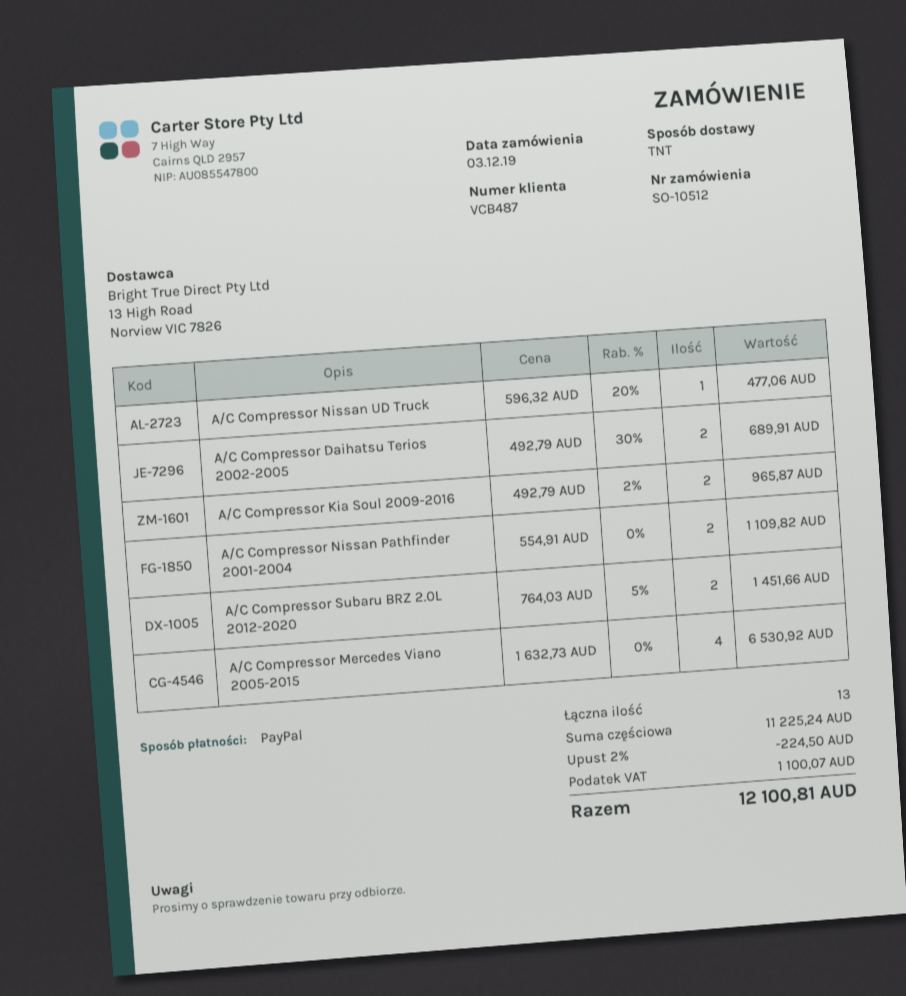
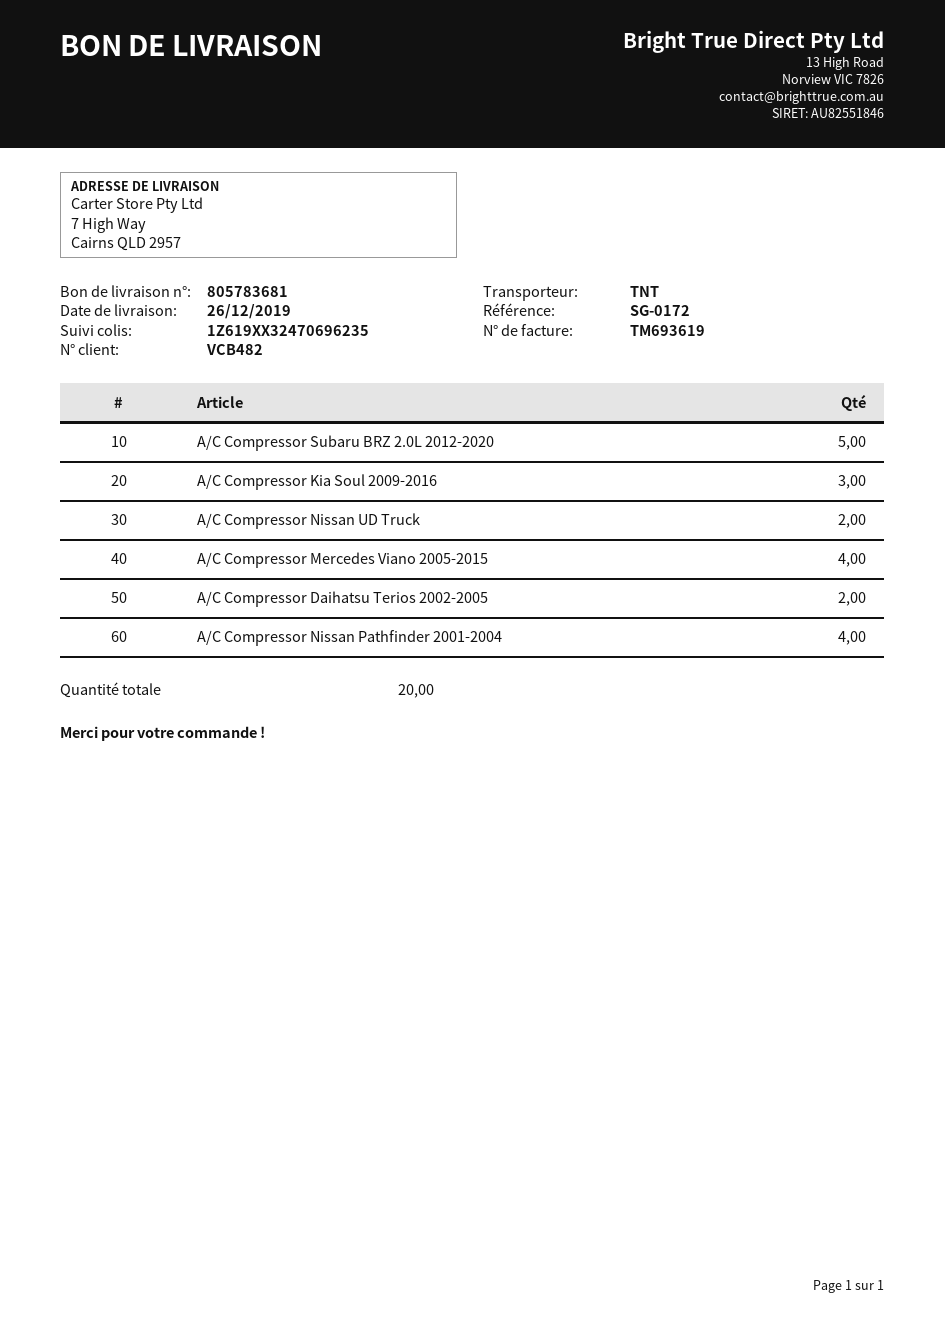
customer number: VCB487 -> VCB482
A/C Compressor Nissan UD Truck: 1 -> 2
A/C Compressor Kia Soul 2009-2016: 2 -> 3
A/C Compressor Nissan Pathfinder 2001-2004: 2 -> 4
A/C Compressor Subaru BRZ 2.0L 2012-2020: 2 -> 5
total quantity: 13 -> 20

